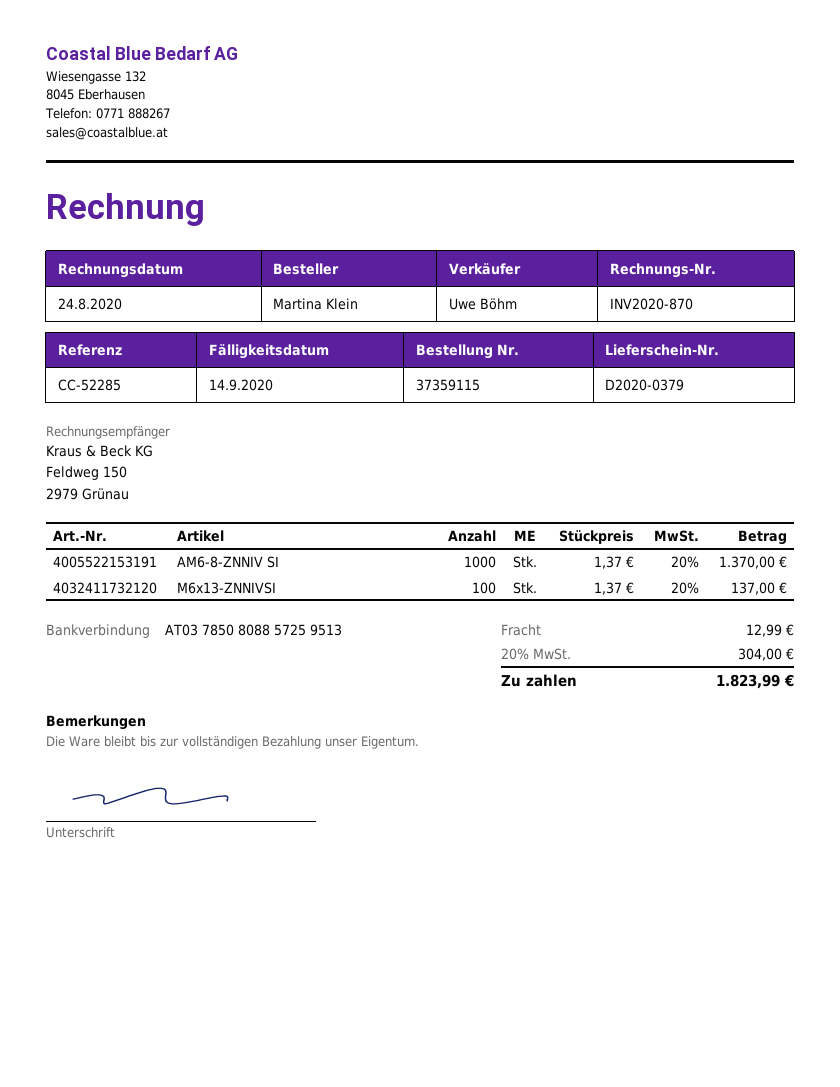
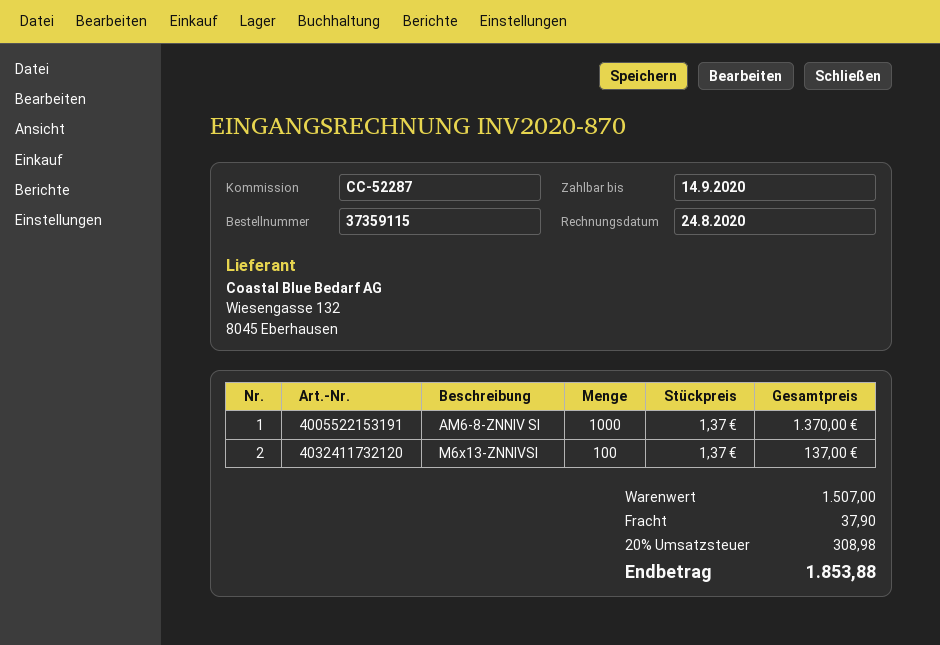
reference: CC-52285 -> CC-52287
shipping: 12.99 -> 37.90
tax: 20% = 304.00 -> 20% = 308.98
total: 1823.99 -> 1853.88

